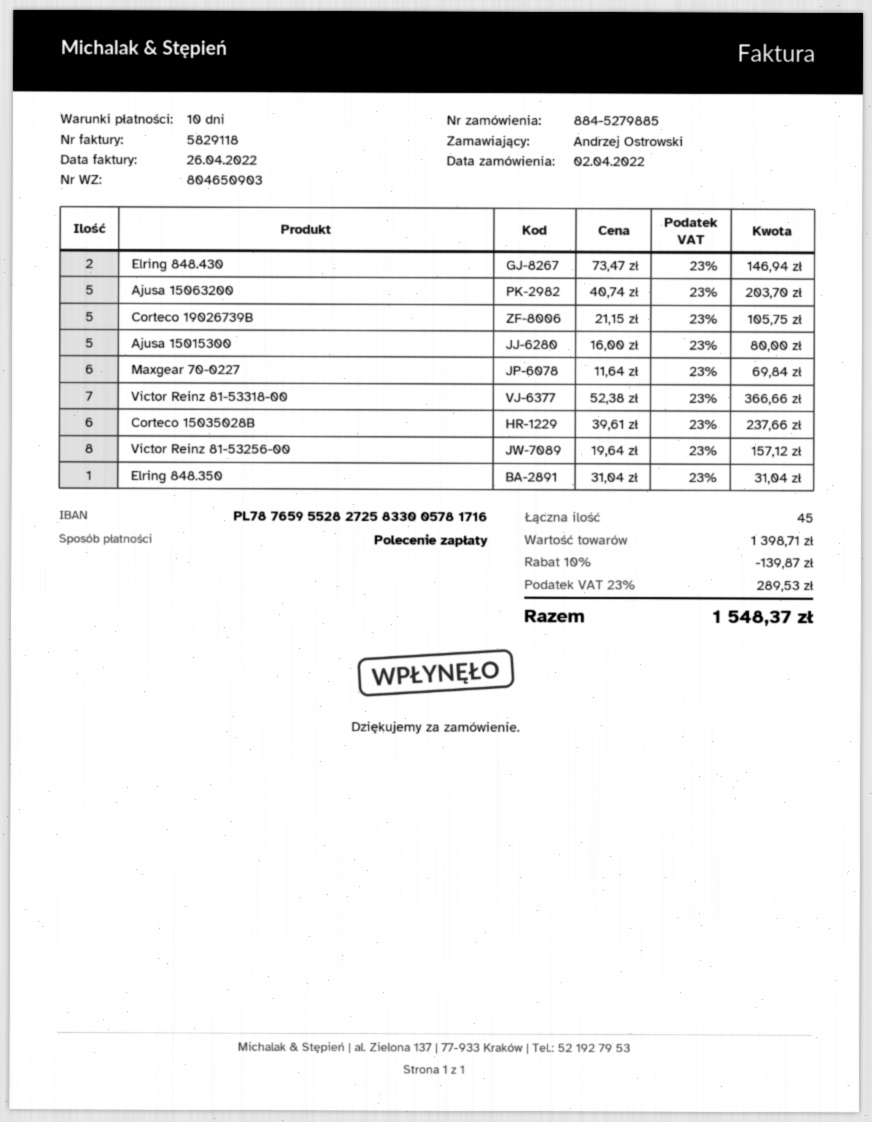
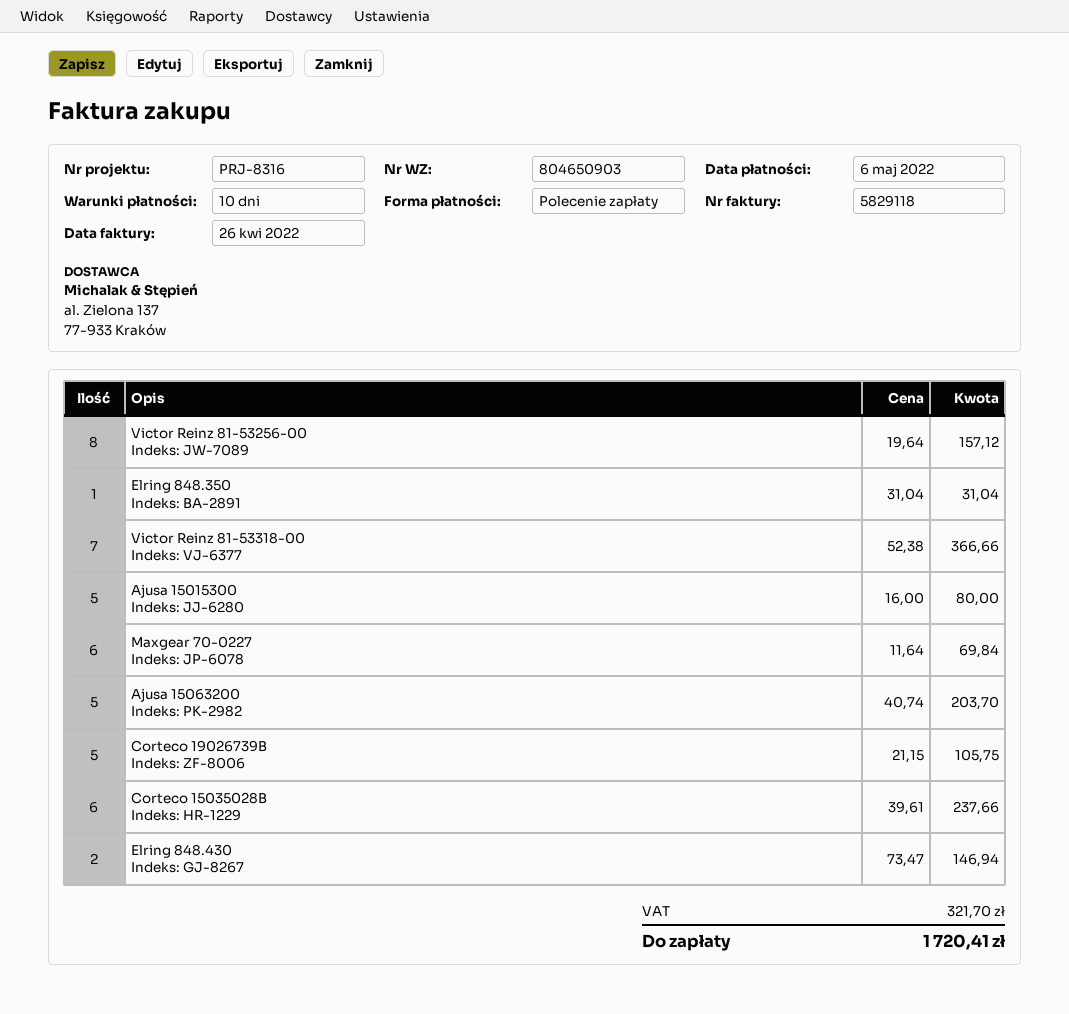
discount: 10% = 139.87 -> none
tax: 289.53 -> 321.70
total: 1548.37 -> 1720.41

